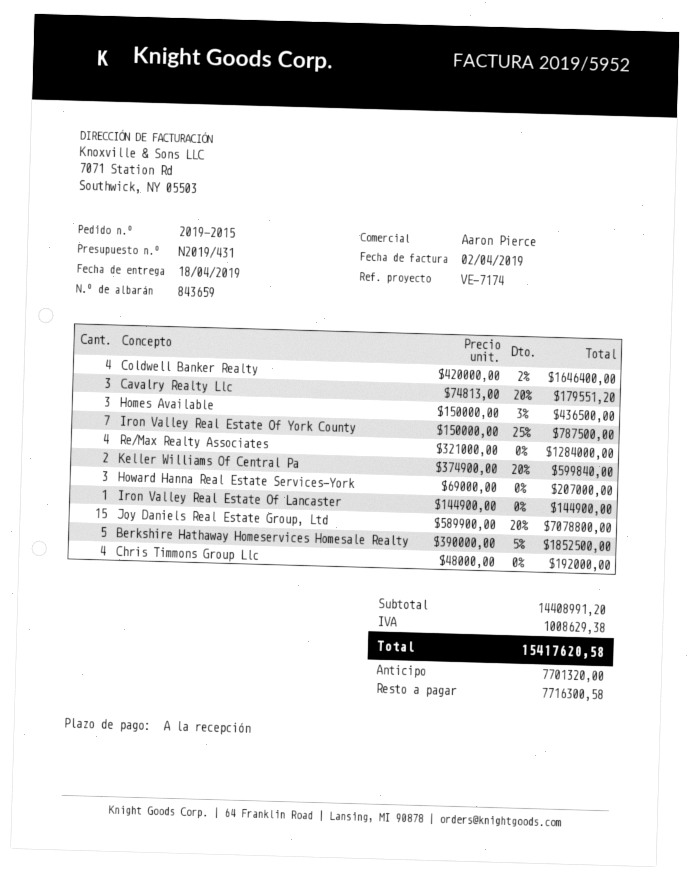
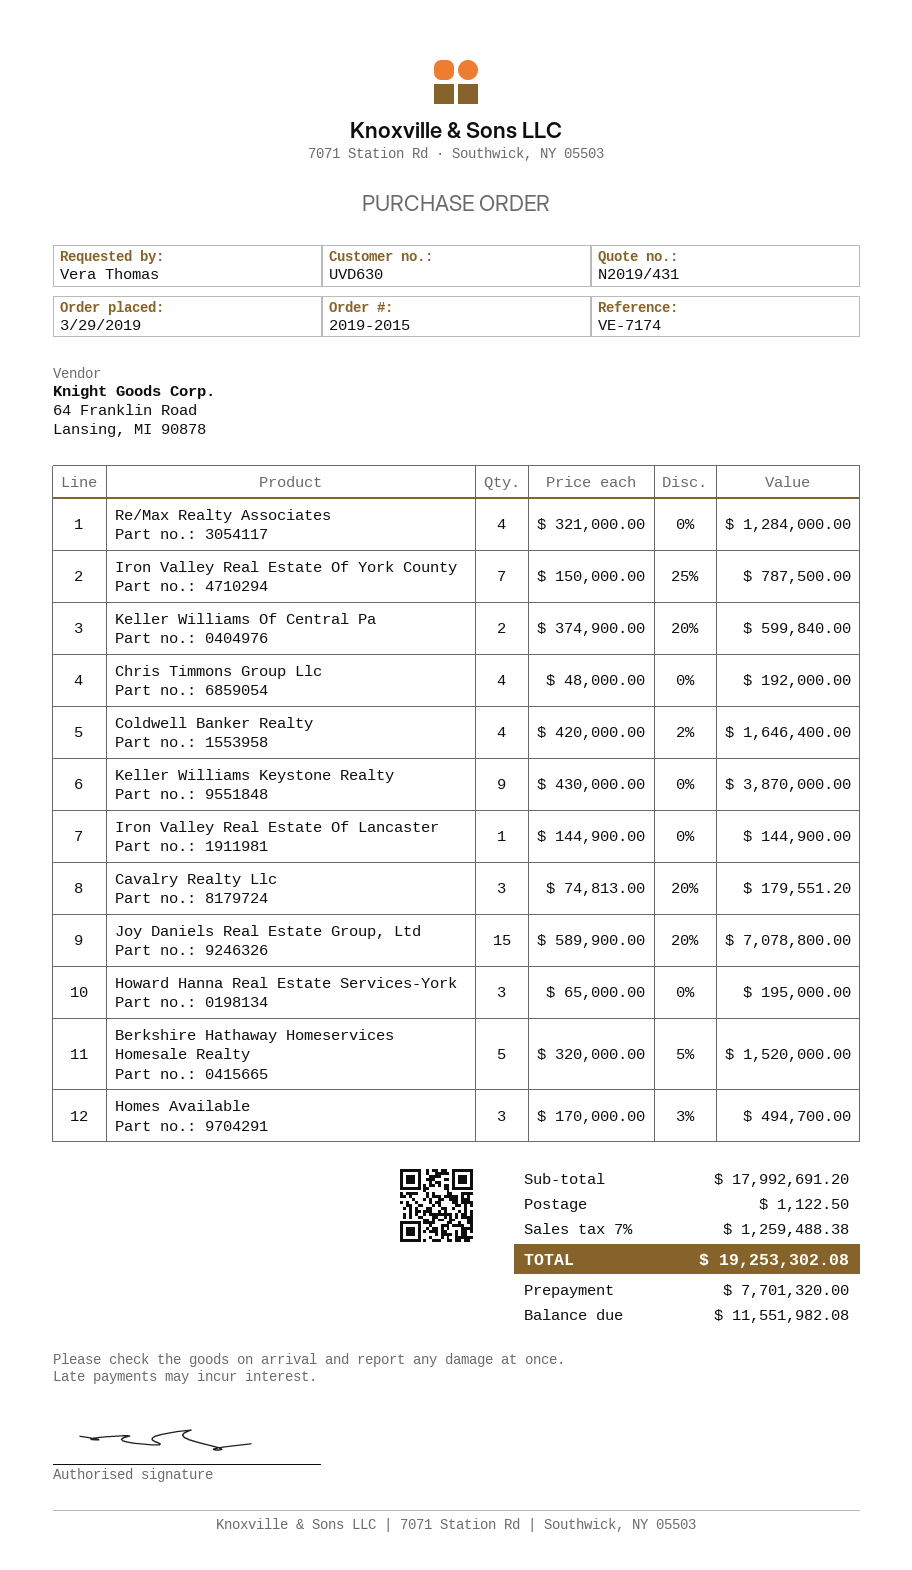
Homes Available: 3 x 150000.00 - 3% = 436500.00 -> 3 x 170000.00 - 3% = 494700.00
Howard Hanna Real Estate Services-York: 3 x 69000.00 = 207000.00 -> 3 x 65000.00 = 195000.00
Berkshire Hathaway Homeservices Homesale Realty: 5 x 390000.00 - 5% = 1852500.00 -> 5 x 320000.00 - 5% = 1520000.00
Keller Williams Keystone Realty: none -> 9 x 430000.00 = 3870000.00
subtotal: 14408991.20 -> 17992691.20
shipping: none -> 1122.50
tax: 1008629.38 -> 1259488.38
total: 15417620.58 -> 19253302.08
balance: 7716300.58 -> 11551982.08

